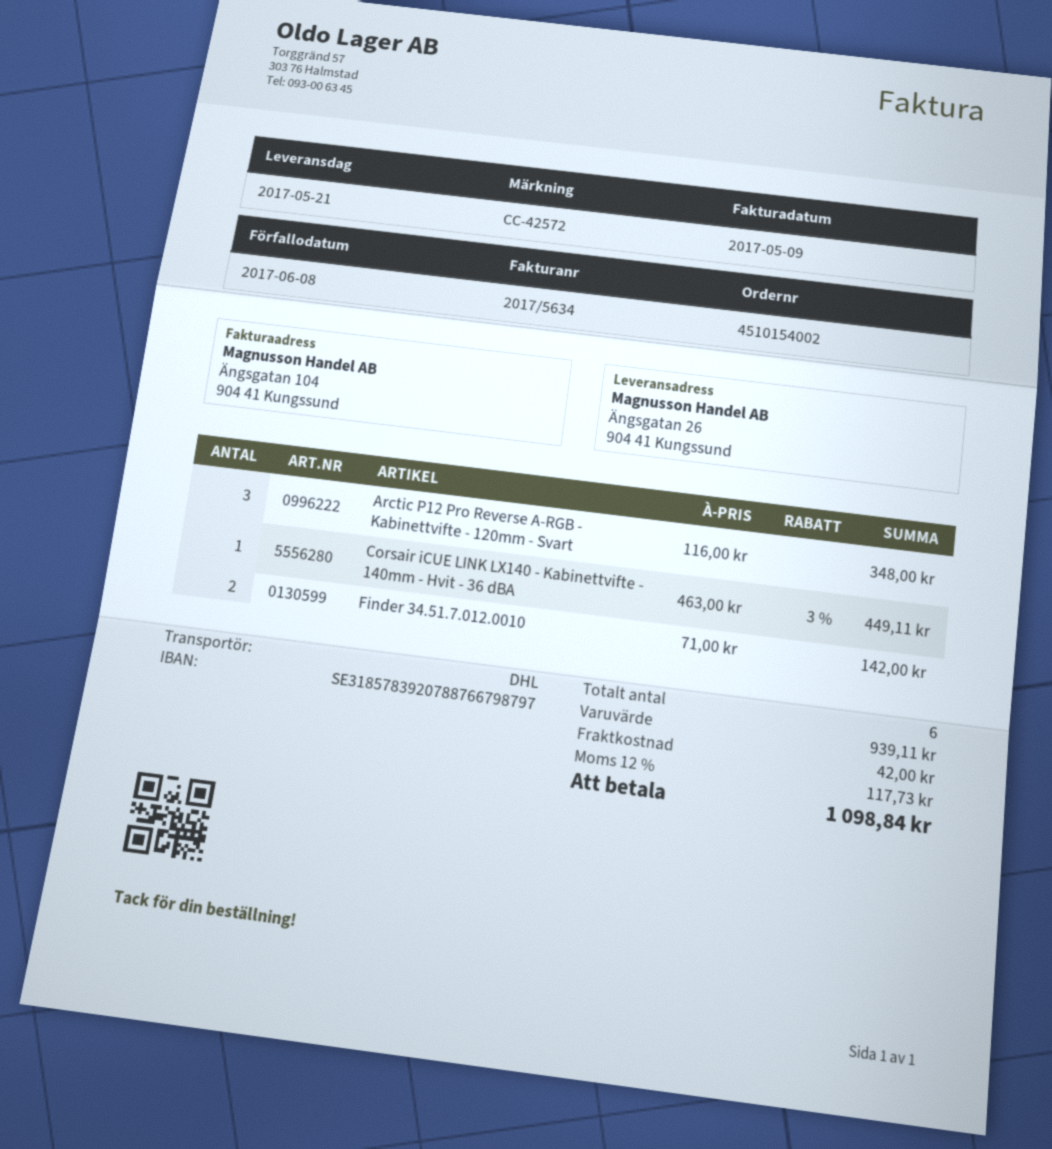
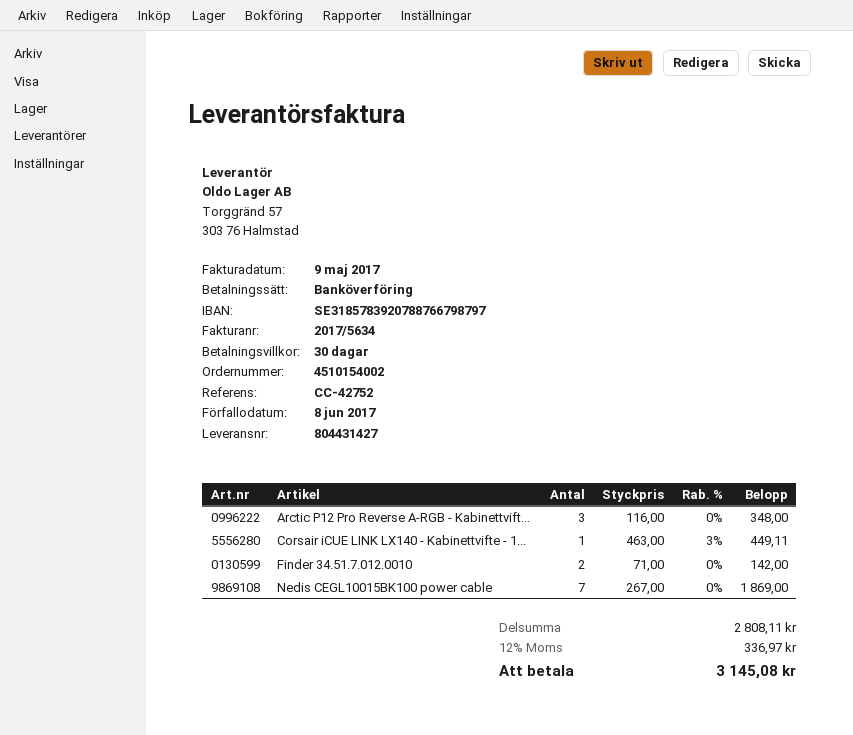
reference: CC-42572 -> CC-42752
Nedis CEGL10015BK100 power cable: none -> 7 x 267.00 = 1869.00
subtotal: 939.11 -> 2808.11
shipping: 42.00 -> none
tax: 12% = 117.73 -> 12% = 336.97
total: 1098.84 -> 3145.08

